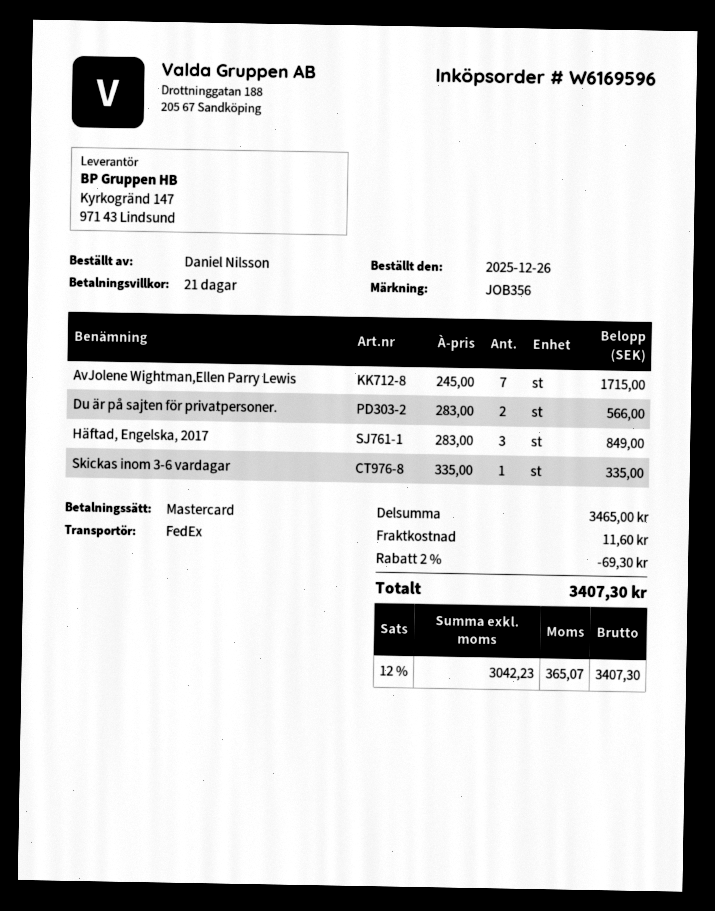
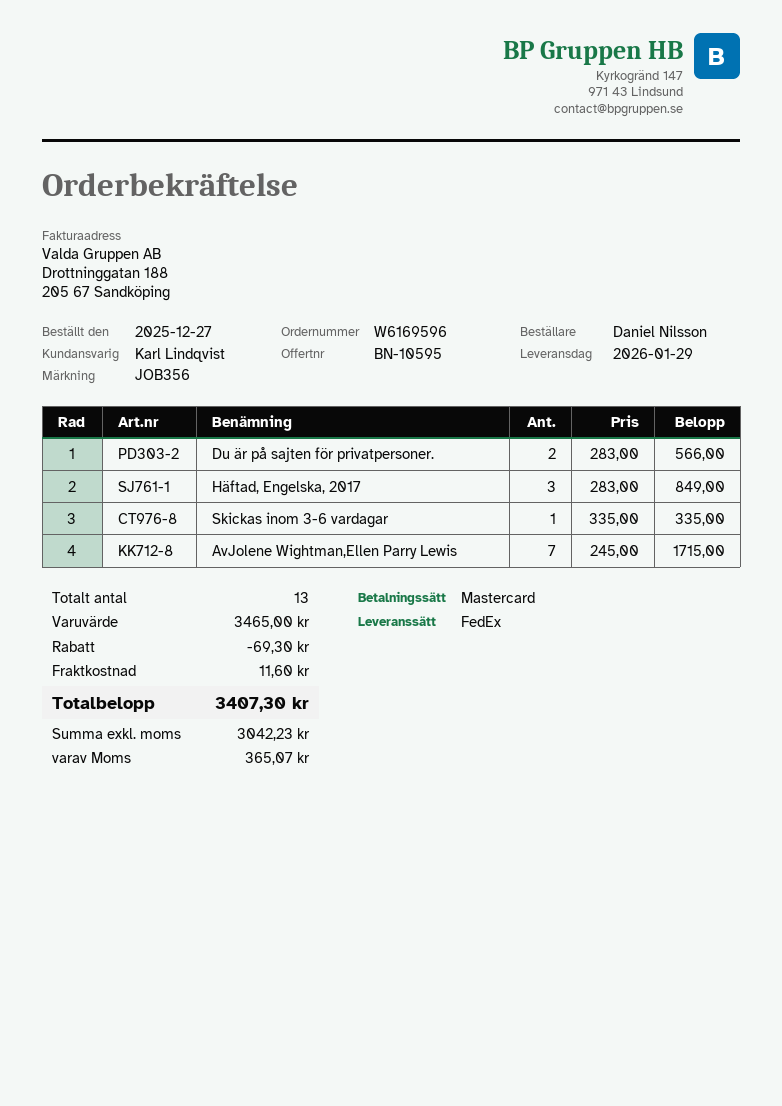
order date: 2025-12-26 -> 2025-12-27

